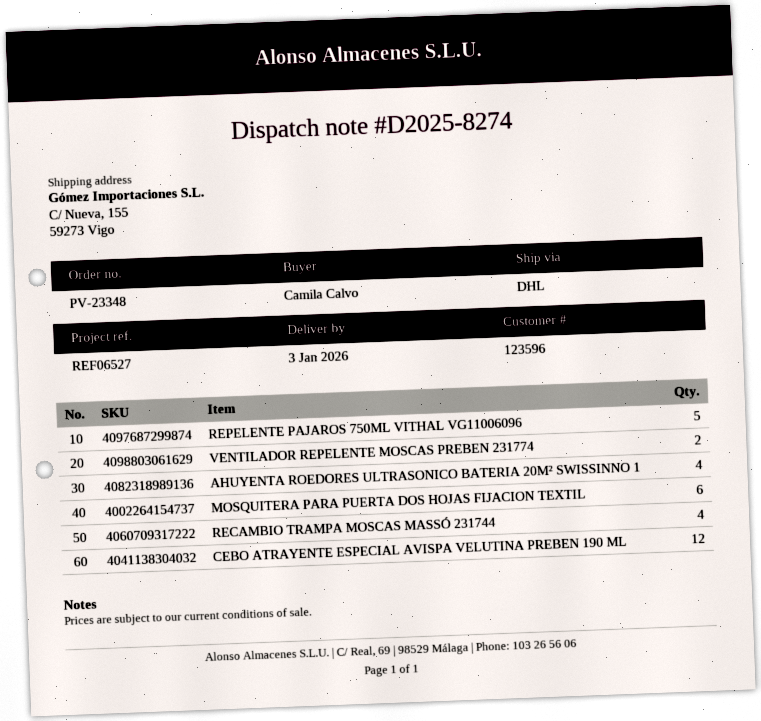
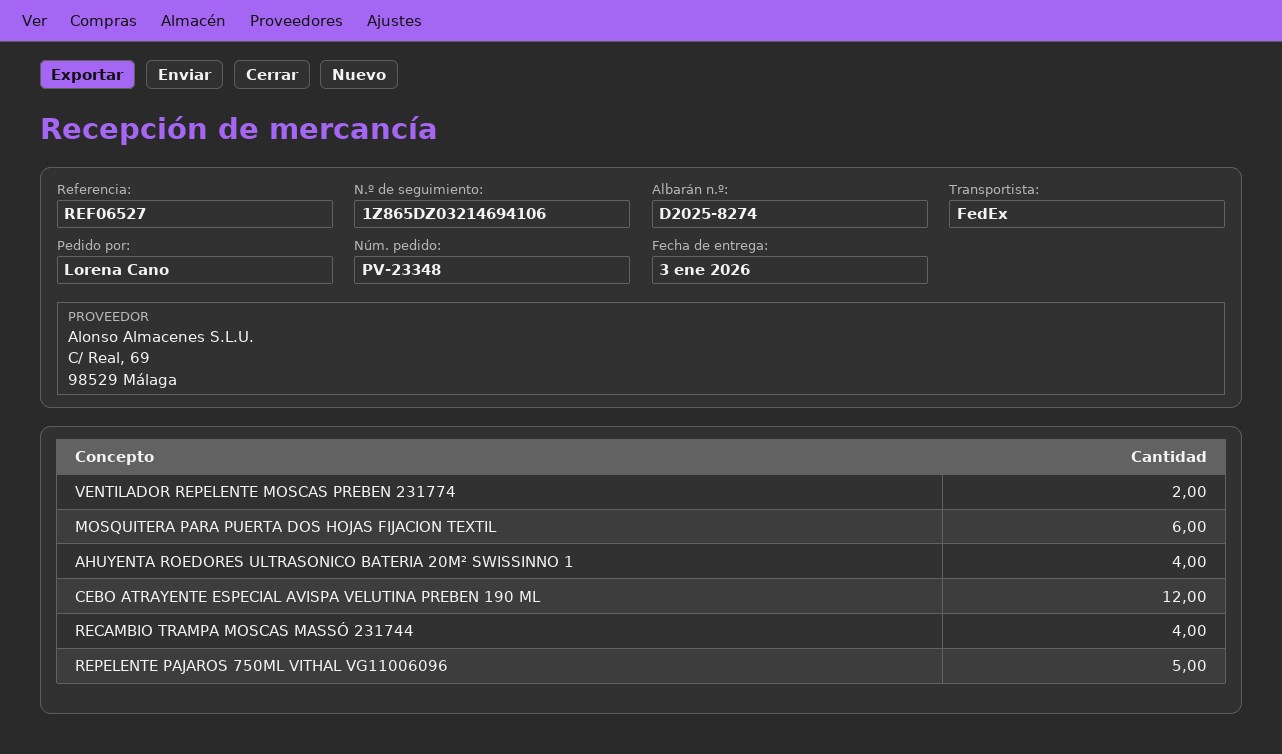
ordered by: Camila Calvo -> Lorena Cano
shipping method: DHL -> FedEx

